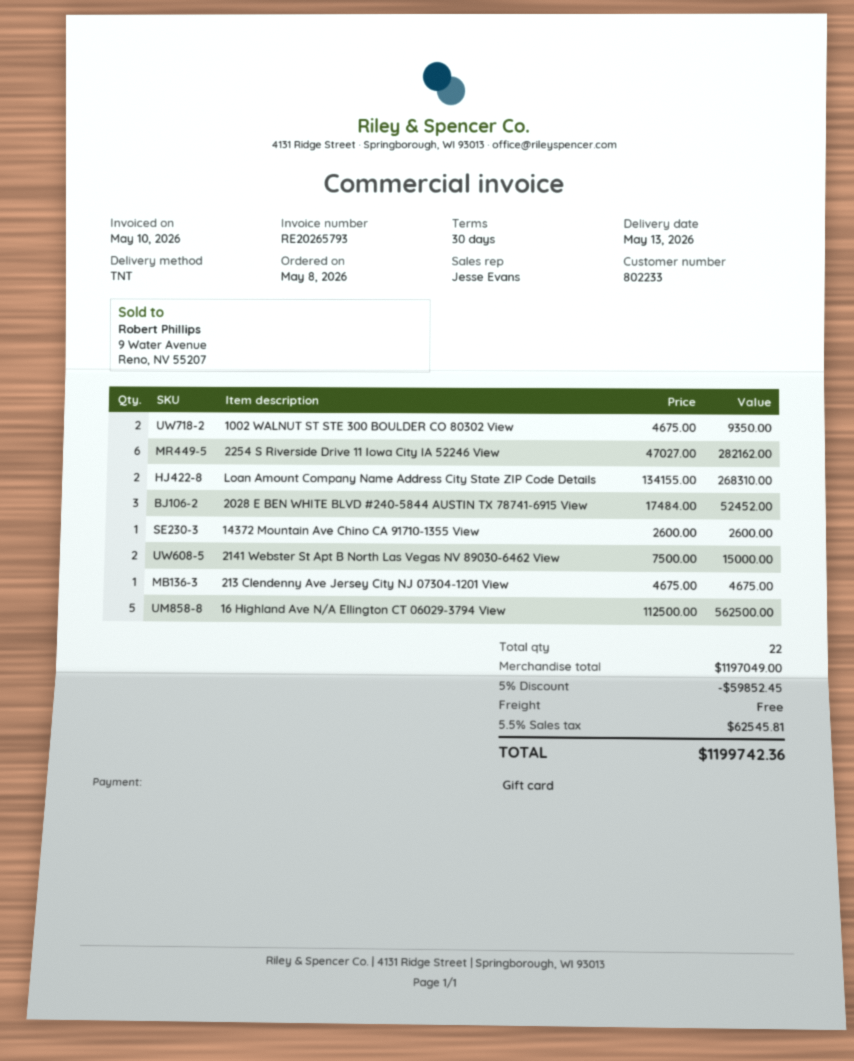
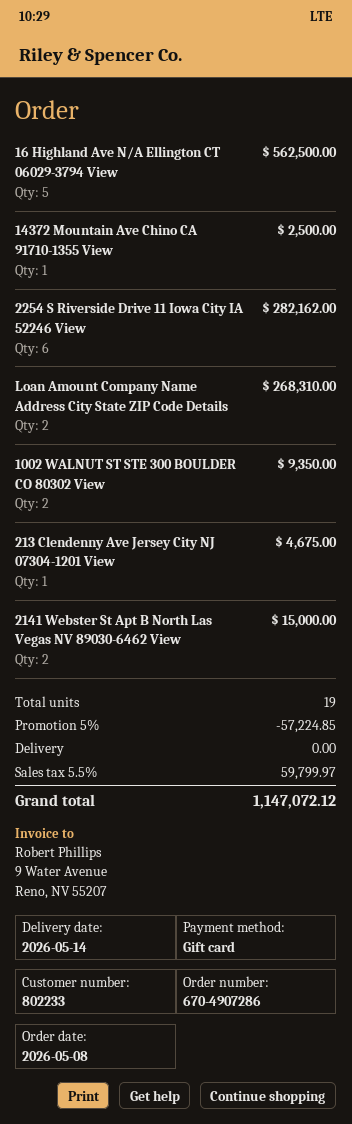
delivery date: 2026-05-13 -> 2026-05-14
2028 E BEN WHITE BLVD #240-5844 AUSTIN TX 78741-6915 View: 3 for 52452.00 -> none
14372 Mountain Ave Chino CA 91710-1355 View: 1 for 2600.00 -> 1 for 2500.00
total quantity: 22 -> 19
discount: 5% = 59852.45 -> 5% = 57224.85
tax: 5.5% = 62545.81 -> 5.5% = 59799.97
total: 1199742.36 -> 1147072.12

